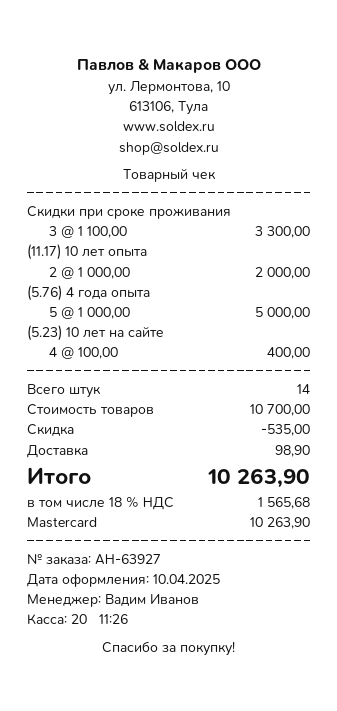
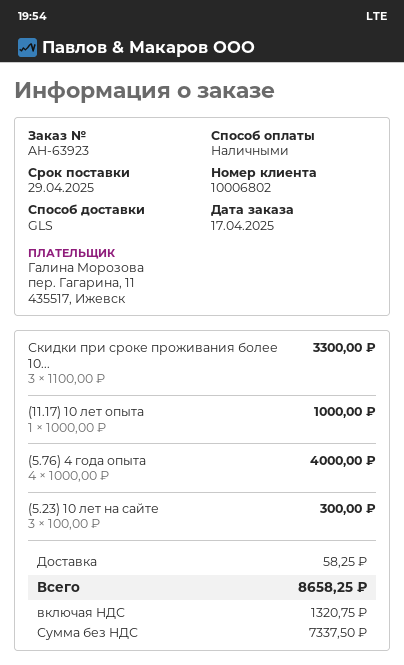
order number: AH-63927 -> AH-63923
order date: 2025-04-10 -> 2025-04-17
payment method: Mastercard -> cash
(11.17) 10 лет опыта: 2 x 1000.00 = 2000.00 -> 1 x 1000.00 = 1000.00
(5.76) 4 года опыта: 5 x 1000.00 = 5000.00 -> 4 x 1000.00 = 4000.00
(5.23) 10 лет на сайте: 4 x 100.00 = 400.00 -> 3 x 100.00 = 300.00
discount: 535.00 -> none
shipping: 98.90 -> 58.25
tax: 1565.68 -> 1320.75
total: 10263.90 -> 8658.25

